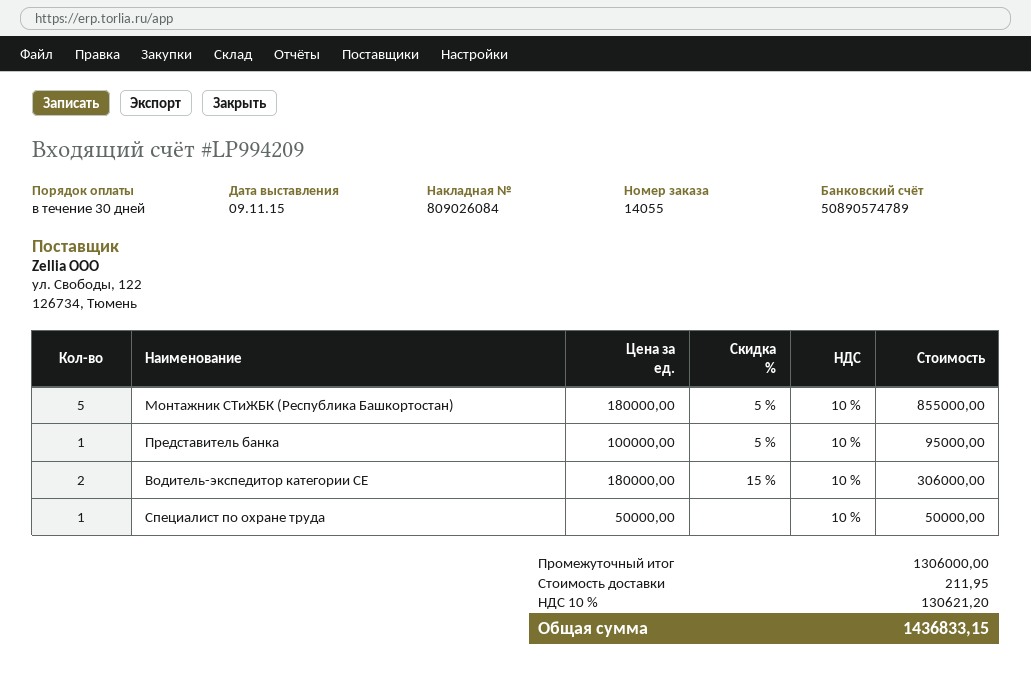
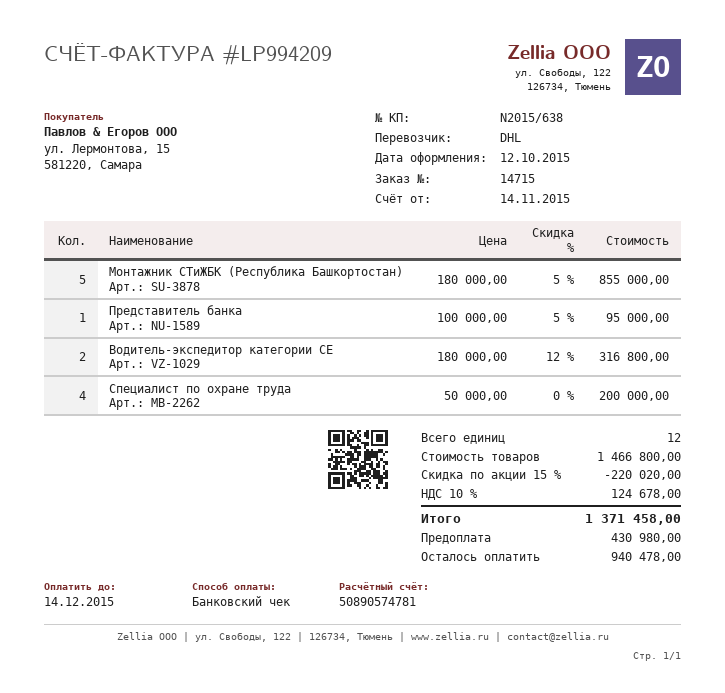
order number: 14055 -> 14715
invoice date: 2015-11-09 -> 2015-11-14
bank account: 50890574789 -> 50890574781
Водитель-экспедитор категории СЕ: 2 x 180000.00 - 15% = 306000.00 -> 2 x 180000.00 - 12% = 316800.00
Специалист по охране труда: 1 x 50000.00 = 50000.00 -> 4 x 50000.00 = 200000.00
subtotal: 1306000.00 -> 1466800.00
discount: none -> 15% = 220020.00
shipping: 211.95 -> none
tax: 10% = 130621.20 -> 10% = 124678.00
total: 1436833.15 -> 1371458.00

